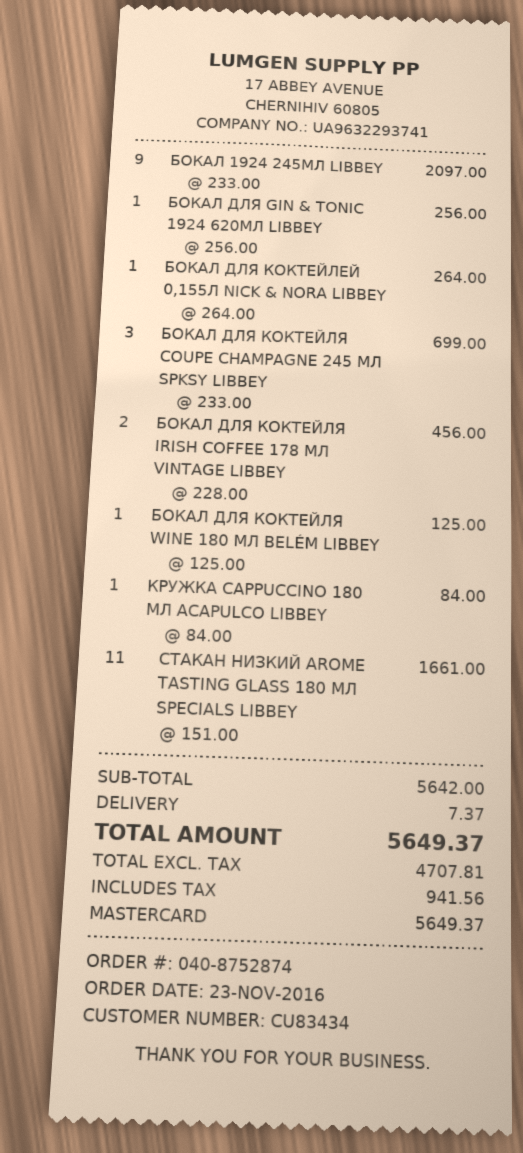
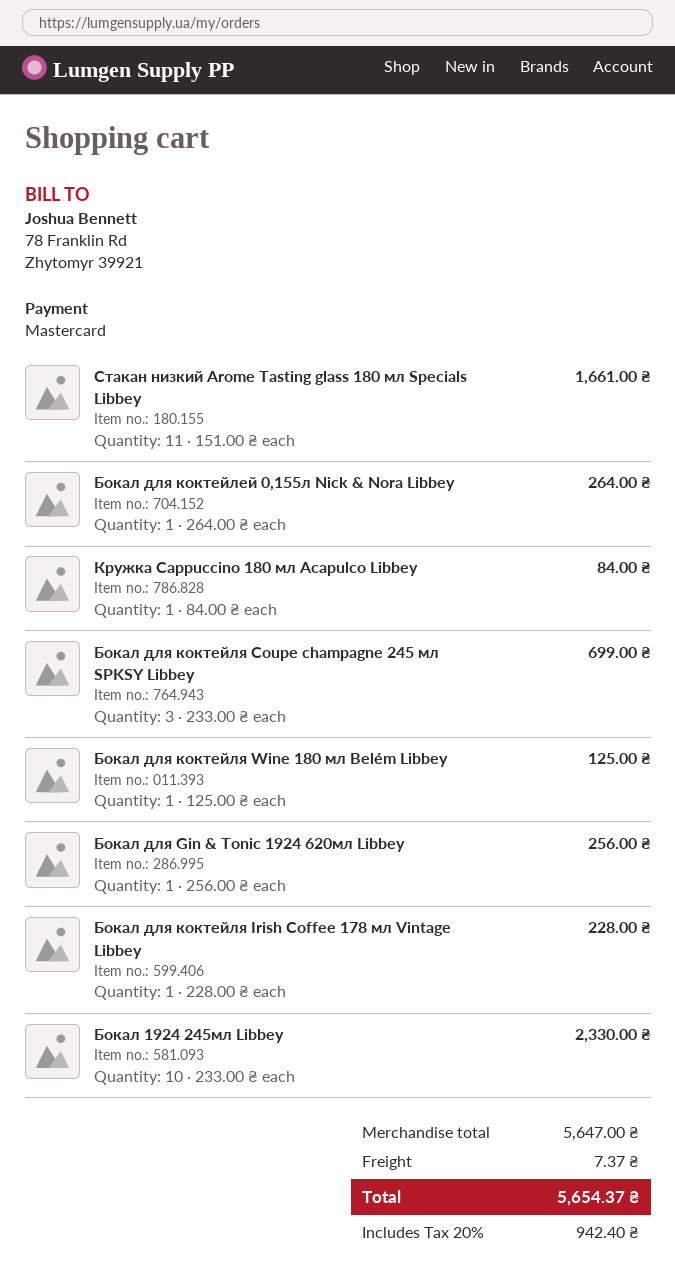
БОКАЛ 1924 245МЛ LIBBEY: 9 x 233.00 = 2097.00 -> 10 x 233.00 = 2330.00
БОКАЛ ДЛЯ КОКТЕЙЛЯ IRISH COFFEE 178 МЛ VINTAGE LIBBEY: 2 x 228.00 = 456.00 -> 1 x 228.00 = 228.00
subtotal: 5642.00 -> 5647.00
tax: 941.56 -> 942.40
total: 5649.37 -> 5654.37

